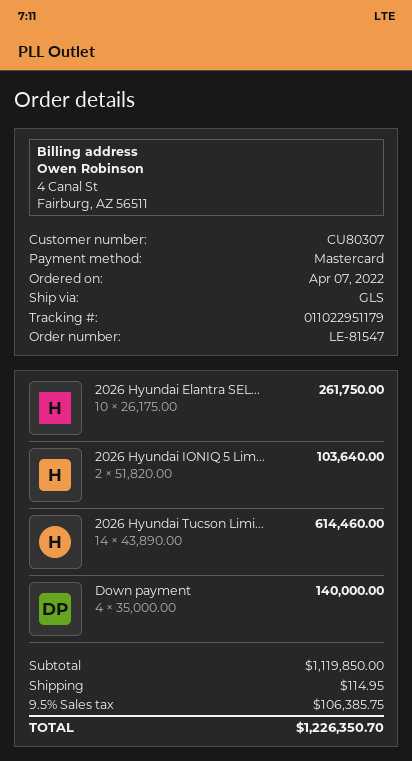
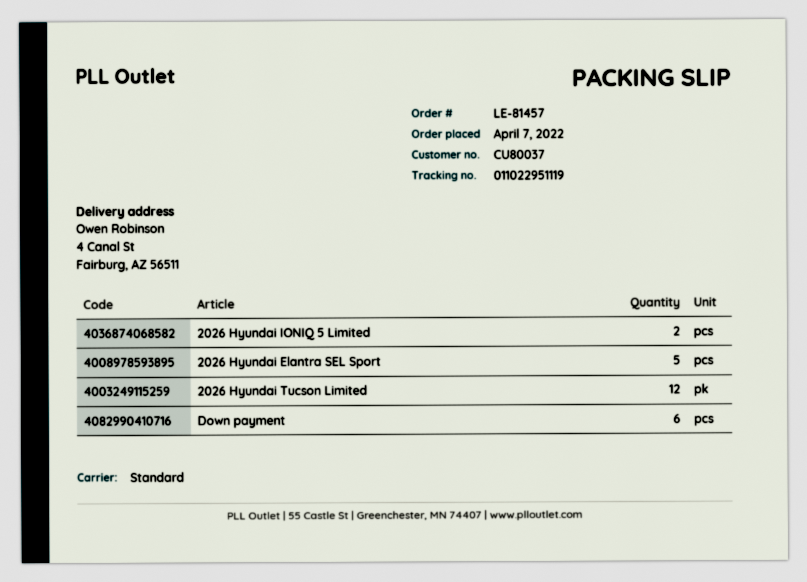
order number: LE-81547 -> LE-81457
customer number: CU80307 -> CU80037
shipping method: GLS -> standard
tracking number: 011022951179 -> 011022951119
2026 Hyundai Elantra SEL...: 10 -> 5
2026 Hyundai Tucson Limi...: 14 -> 12
Down payment: 4 -> 6

